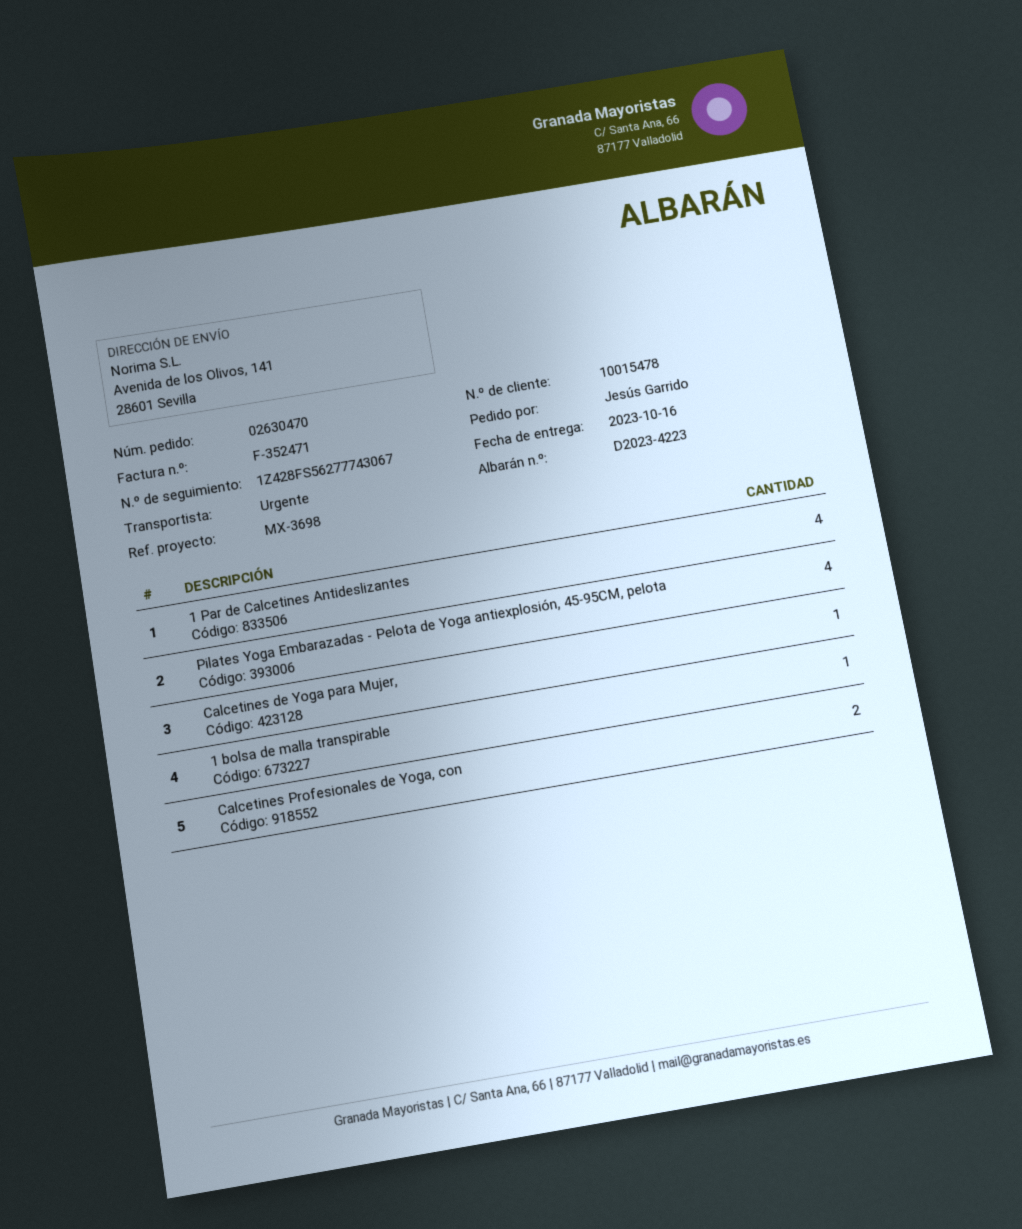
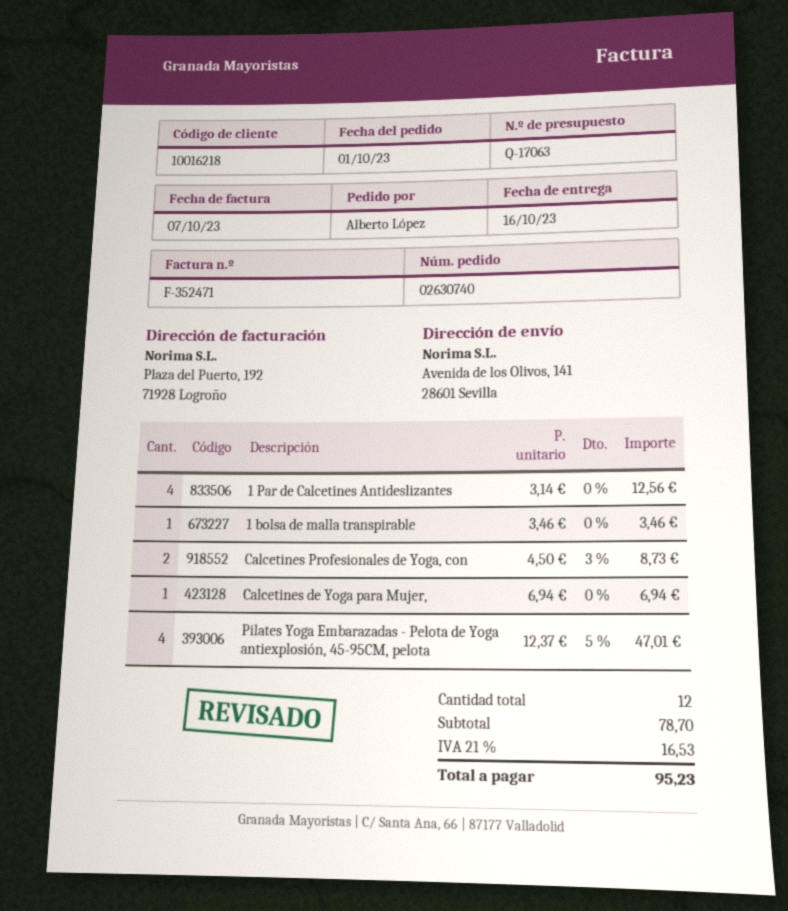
order number: 02630470 -> 02630740
customer number: 10015478 -> 10016218
ordered by: Jesús Garrido -> Alberto López

